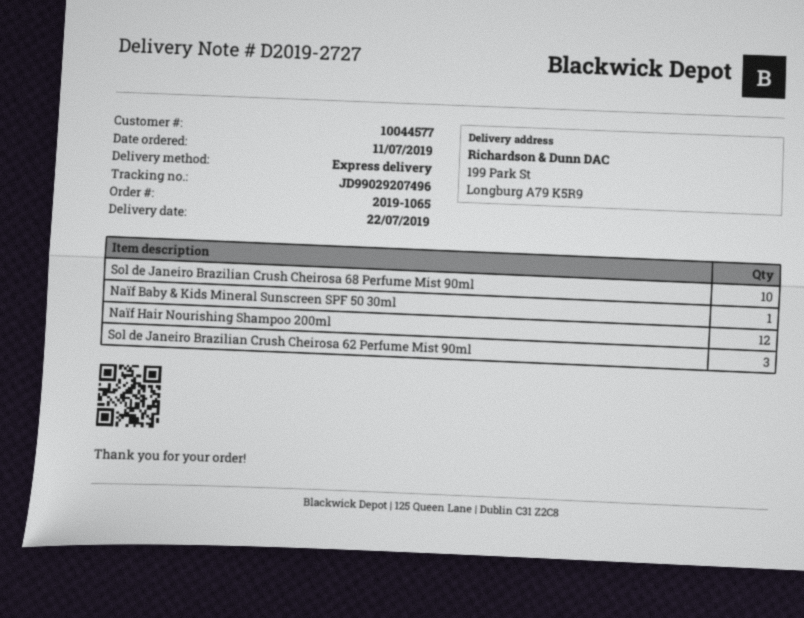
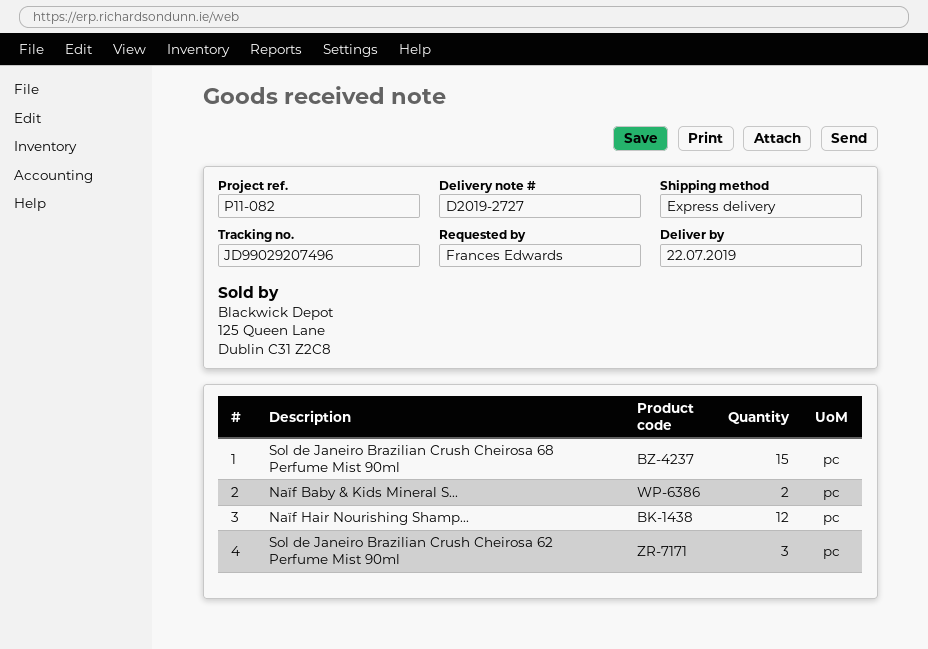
Sol de Janeiro Brazilian Crush Cheirosa 68 Perfume Mist 90ml: 10 -> 15
Naïf Baby & Kids Mineral Sunscreen SPF 50 30ml: 1 -> 2

